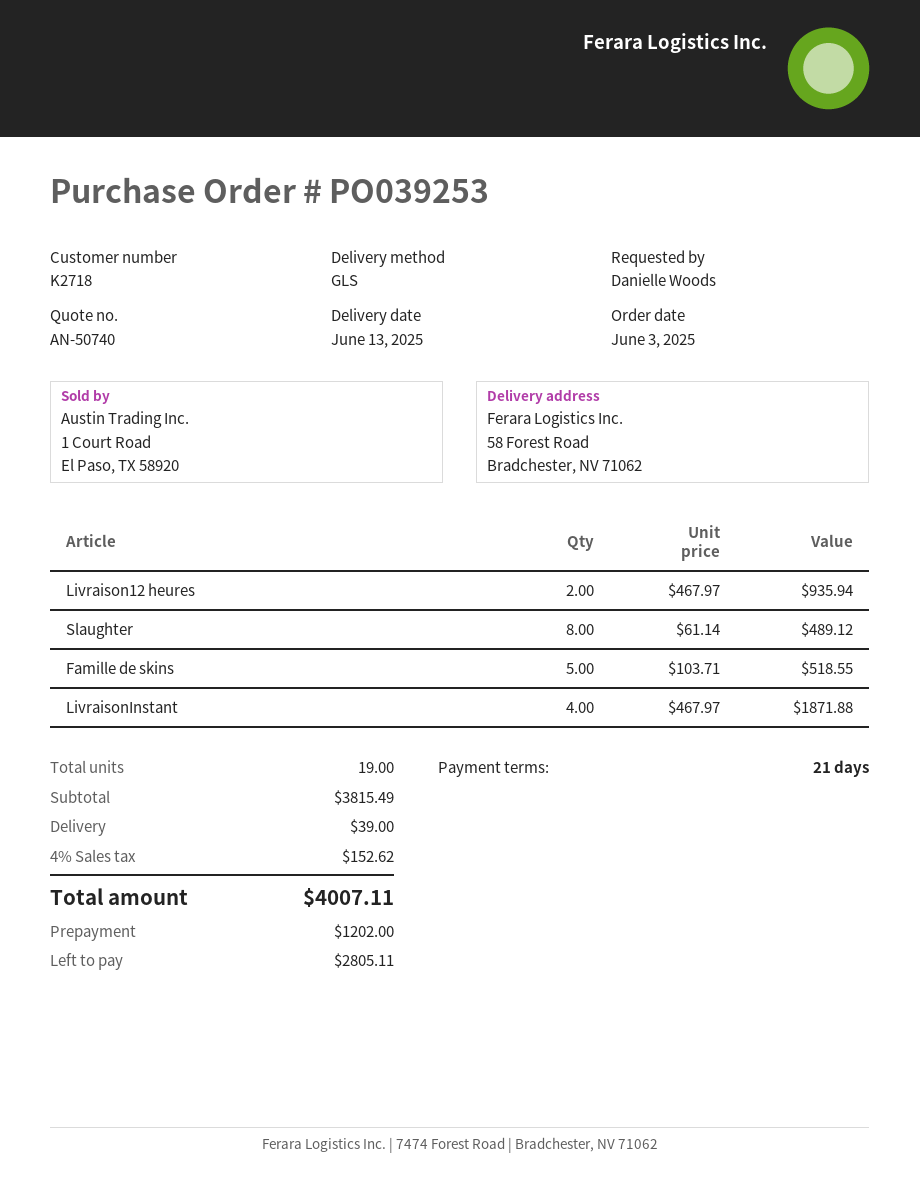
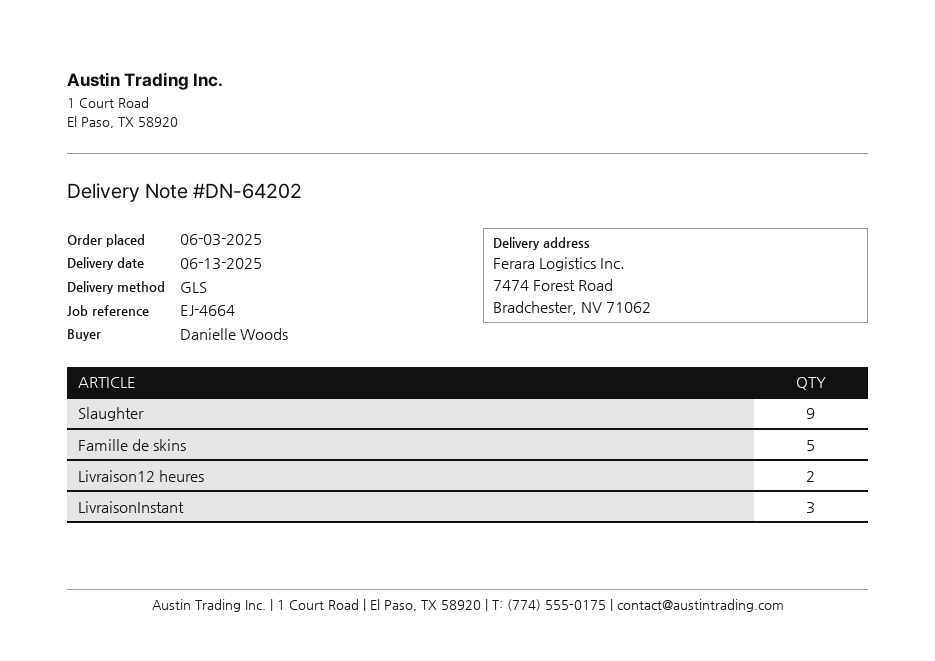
ship to: 58 Forest Road, Bradchester, NV 71062 -> 7474 Forest Road, Bradchester, NV 71062
Slaughter: 8 -> 9
LivraisonInstant: 4 -> 3

